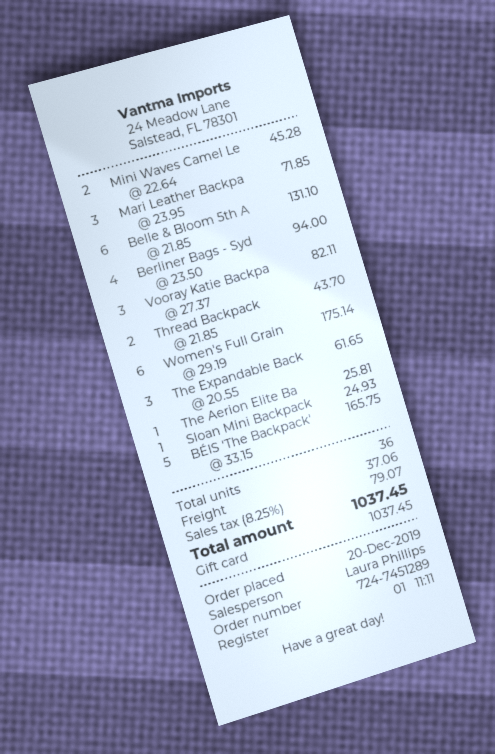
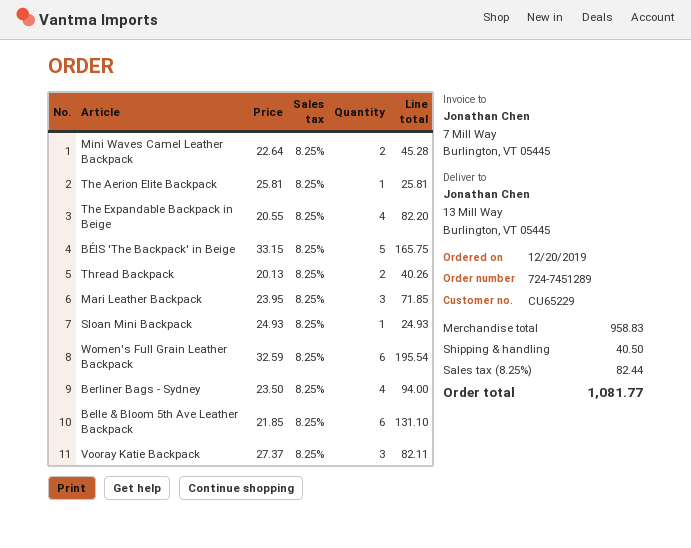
Thread Backpack: 2 x 21.85 = 43.70 -> 2 x 20.13 = 40.26
Women's Full Grain: 6 x 29.19 = 175.14 -> 6 x 32.59 = 195.54
The Expandable Back: 3 x 20.55 = 61.65 -> 4 x 20.55 = 82.20
shipping: 37.06 -> 40.50
tax: 8.25% = 79.07 -> 8.25% = 82.44
total: 1037.45 -> 1081.77

